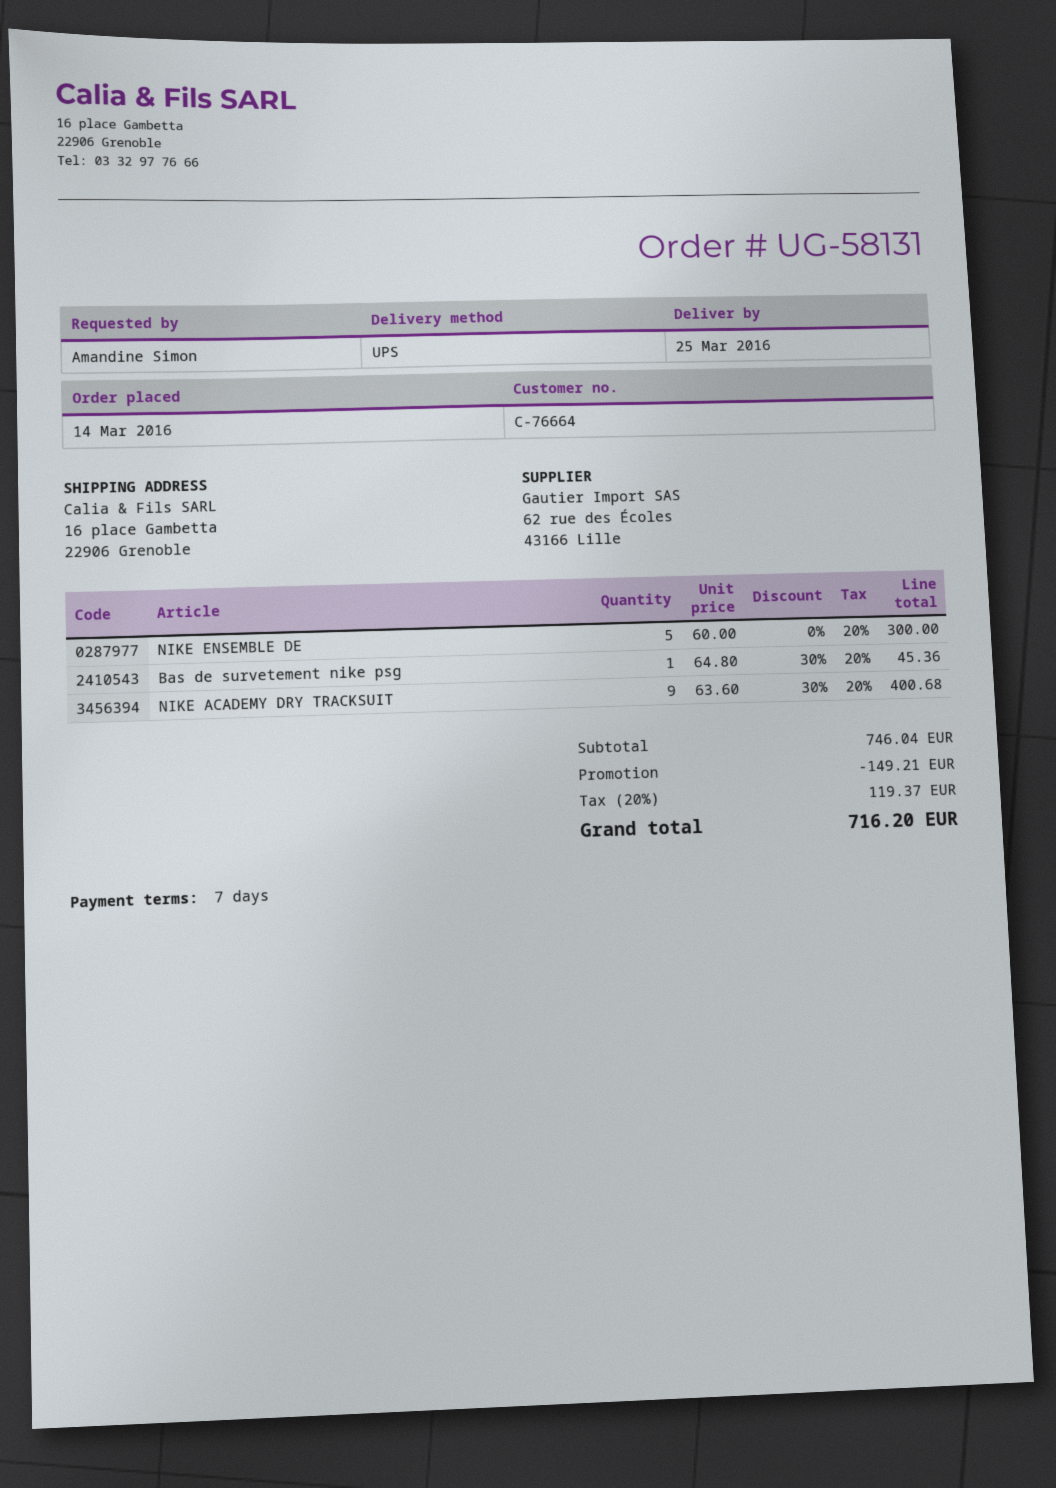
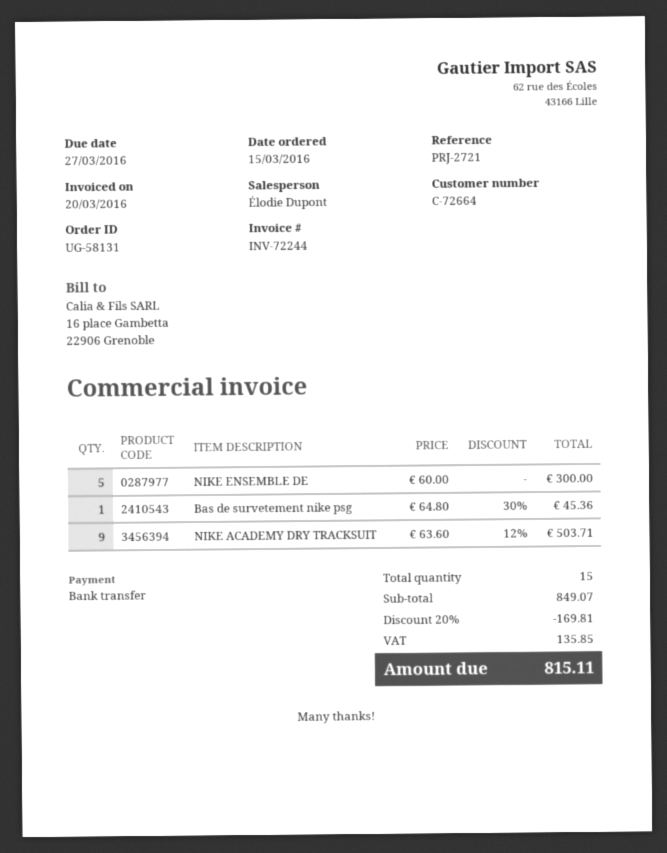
order date: 2016-03-14 -> 2016-03-15
customer number: C-76664 -> C-72664
NIKE ACADEMY DRY TRACKSUIT: 9 x 63.60 - 30% = 400.68 -> 9 x 63.60 - 12% = 503.71
subtotal: 746.04 -> 849.07
discount: 149.21 -> 169.81
tax: 119.37 -> 135.85
total: 716.20 -> 815.11

